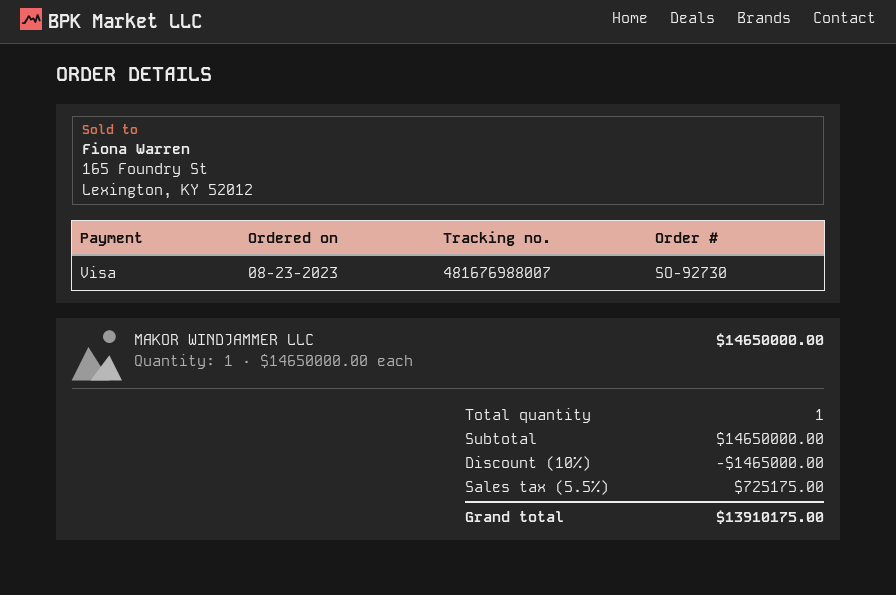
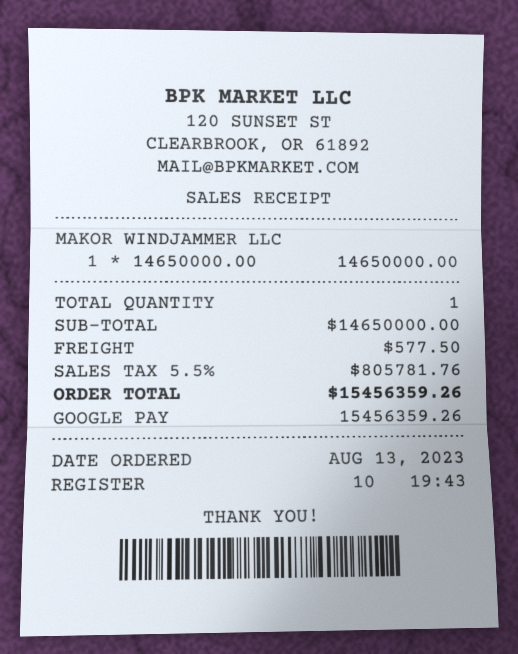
order date: 2023-08-23 -> 2023-08-13
payment method: Visa -> Google Pay
discount: 10% = 1465000.00 -> none
shipping: none -> 577.50
tax: 5.5% = 725175.00 -> 5.5% = 805781.76
total: 13910175.00 -> 15456359.26

